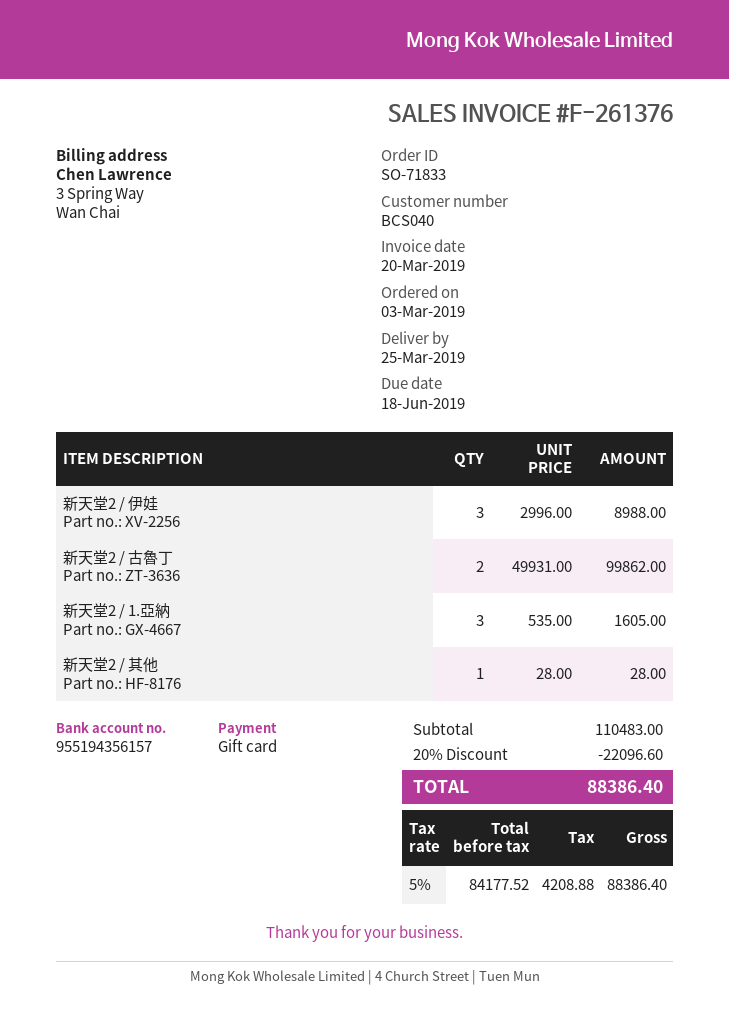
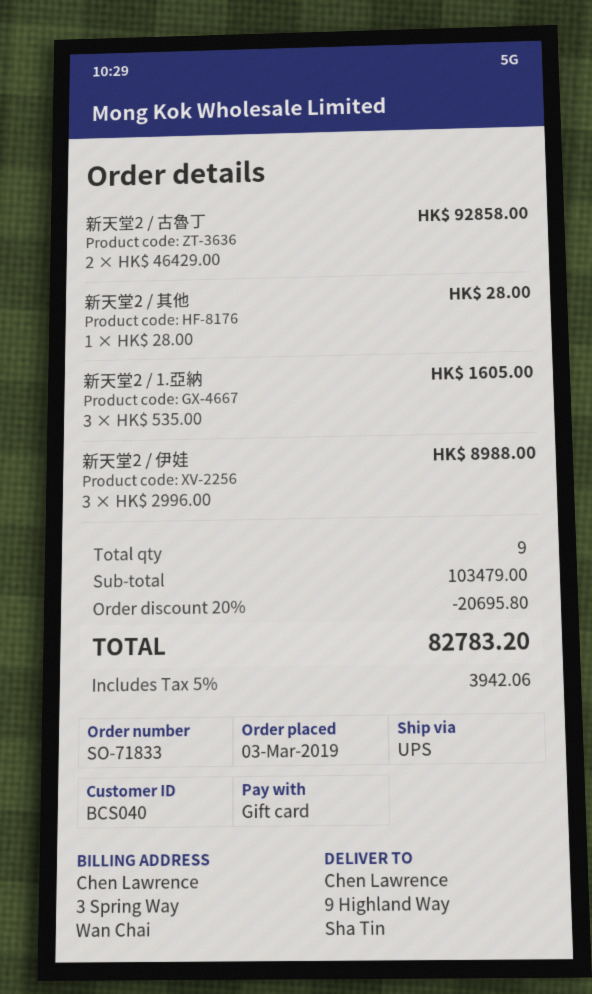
新天堂2 / 古魯丁: 2 x 49931.00 = 99862.00 -> 2 x 46429.00 = 92858.00
subtotal: 110483.00 -> 103479.00
discount: 20% = 22096.60 -> 20% = 20695.80
tax: 5% = 4208.88 -> 5% = 3942.06
total: 88386.40 -> 82783.20

